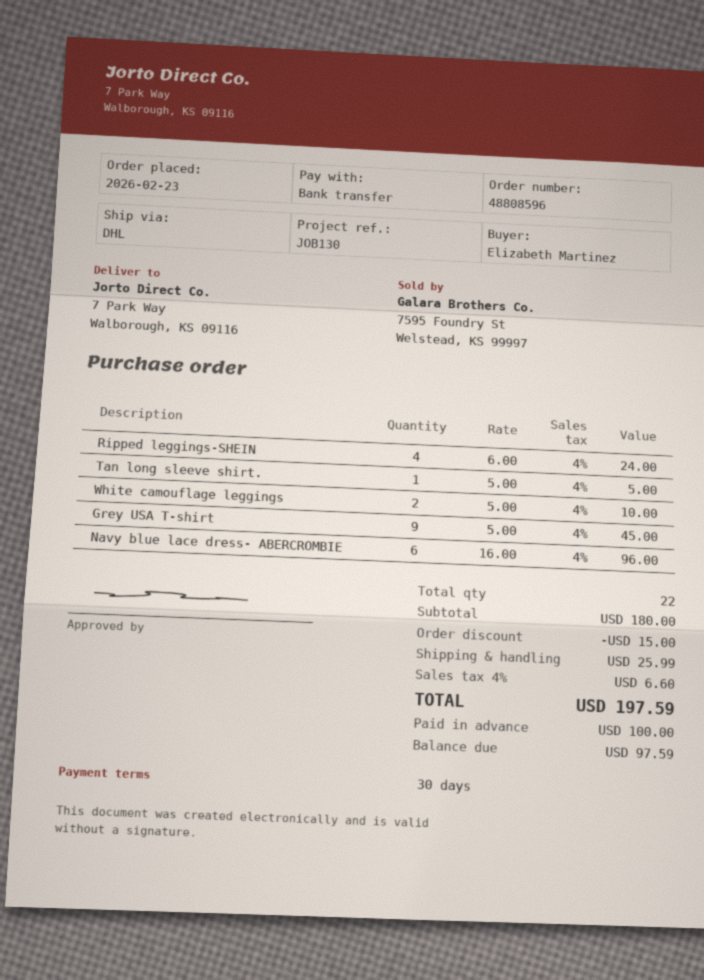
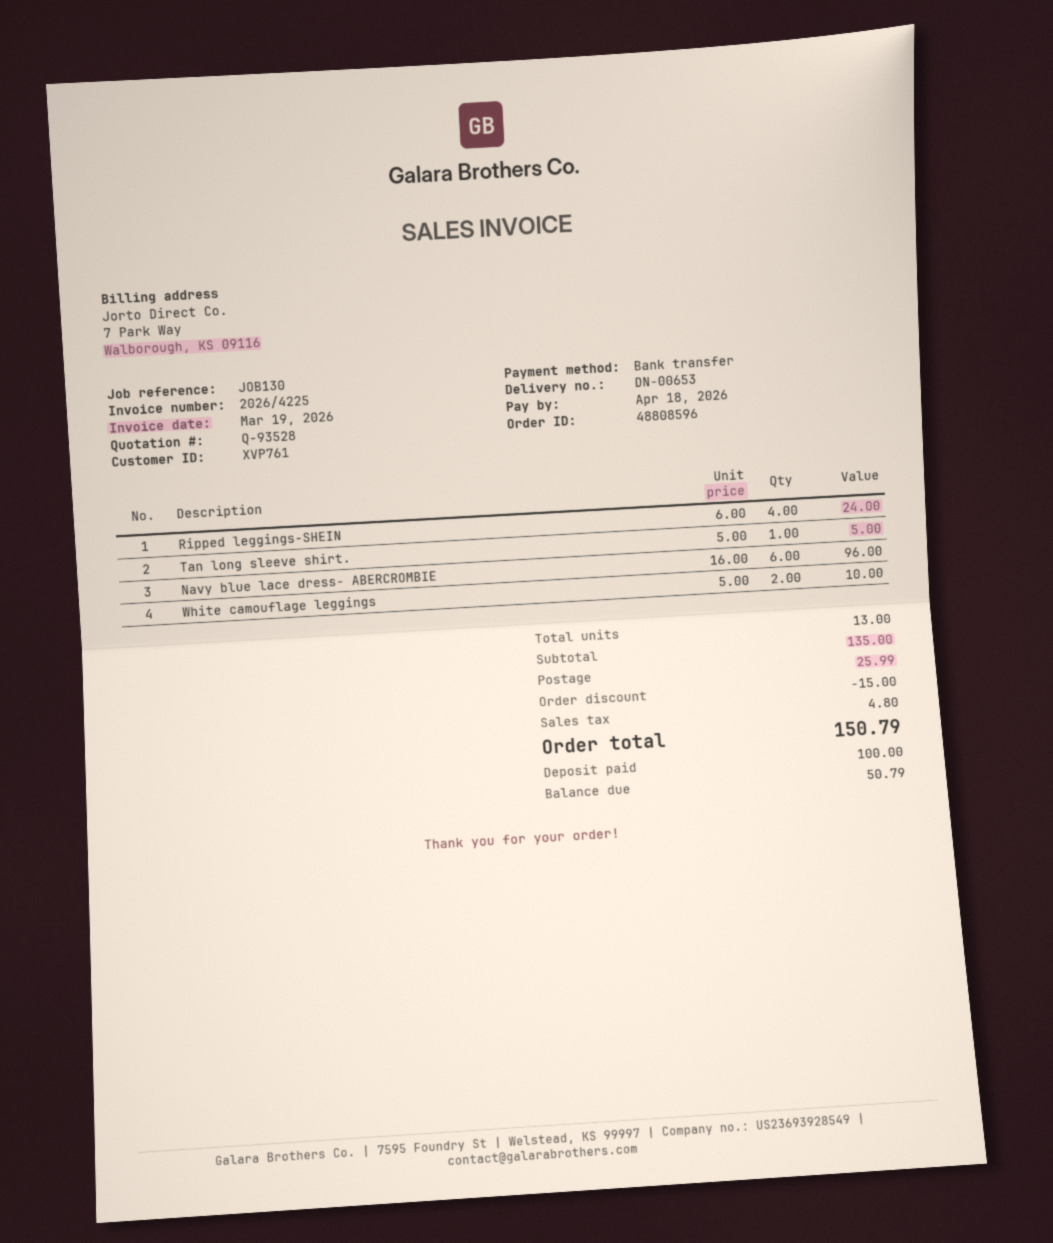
Grey USA T-shirt: 9 x 5.00 = 45.00 -> none
total quantity: 22 -> 13
subtotal: 180.00 -> 135.00
tax: 6.60 -> 4.80
total: 197.59 -> 150.79
balance: 97.59 -> 50.79

